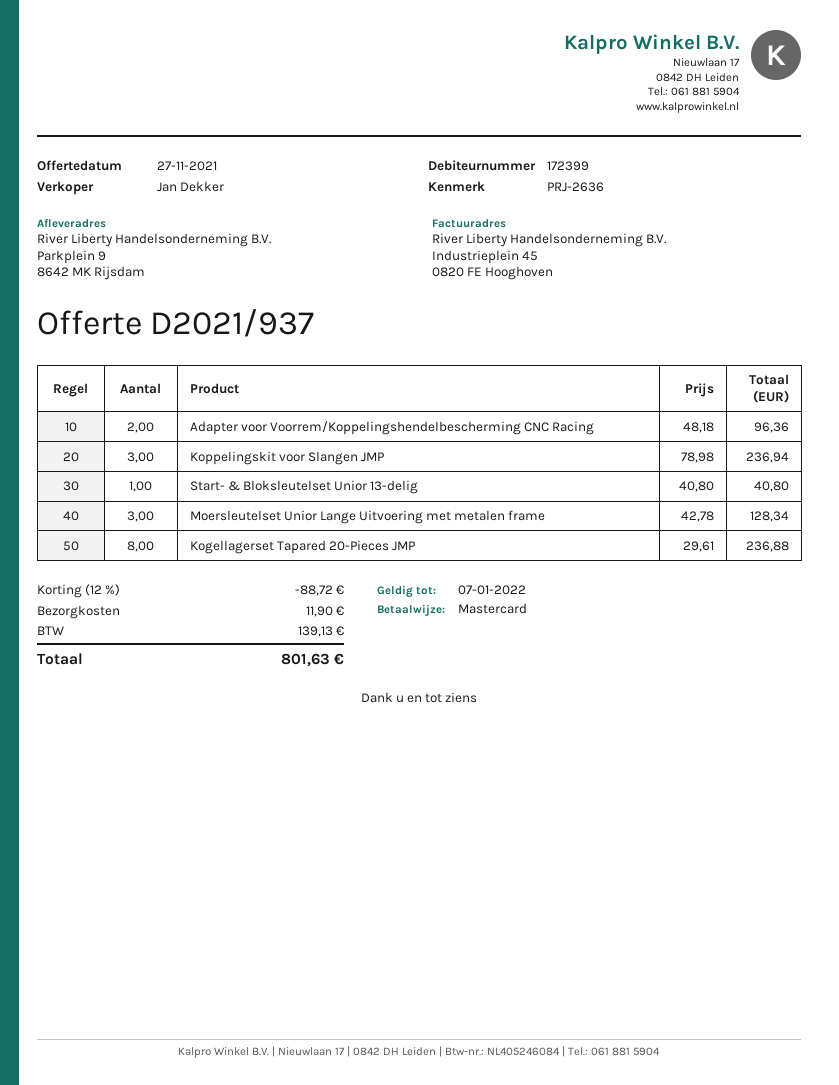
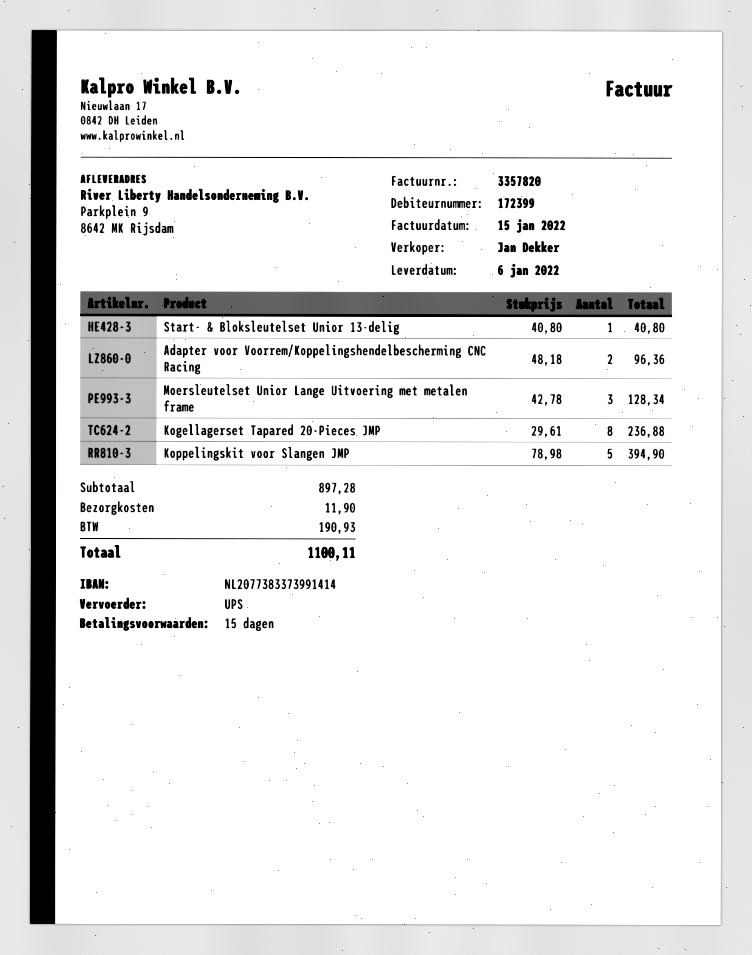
Koppelingskit voor Slangen JMP: 3 x 78.98 = 236.94 -> 5 x 78.98 = 394.90
discount: 12% = 88.72 -> none
tax: 139.13 -> 190.93
total: 801.63 -> 1100.11

